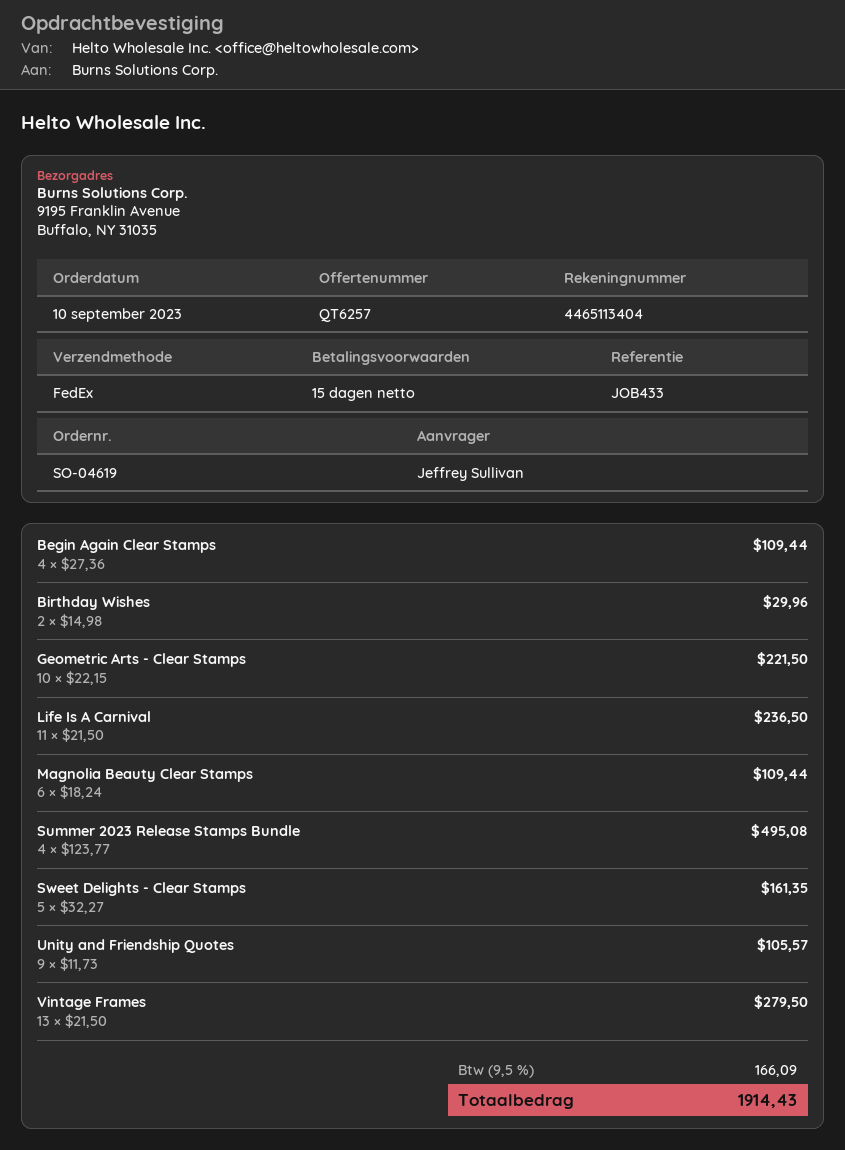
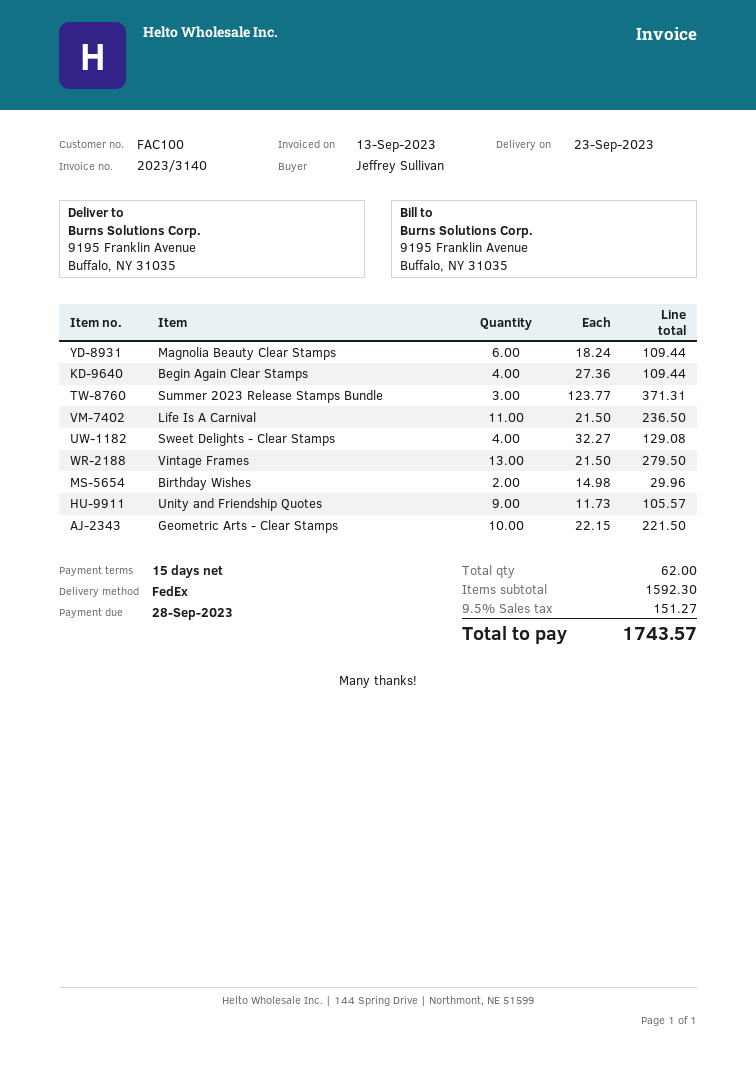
Summer 2023 Release Stamps Bundle: 4 x 123.77 = 495.08 -> 3 x 123.77 = 371.31
Sweet Delights - Clear Stamps: 5 x 32.27 = 161.35 -> 4 x 32.27 = 129.08
tax: 9.5% = 166.09 -> 9.5% = 151.27
total: 1914.43 -> 1743.57

